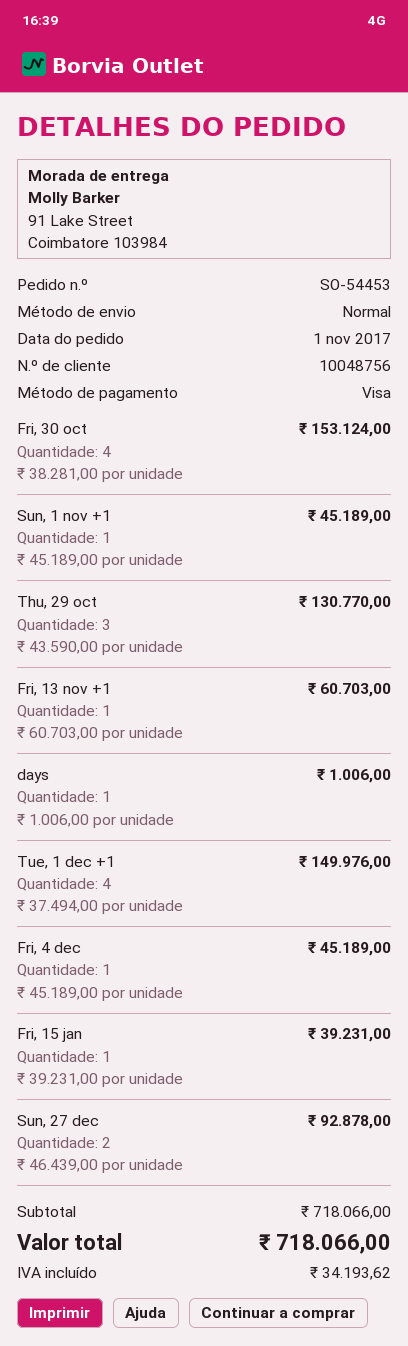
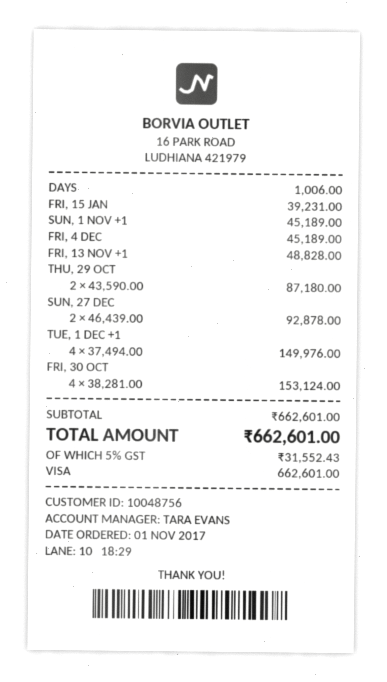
Thu, 29 oct: 3 x 43590.00 = 130770.00 -> 2 x 43590.00 = 87180.00
Fri, 13 nov +1: 1 x 60703.00 = 60703.00 -> 1 x 48828.00 = 48828.00
subtotal: 718066.00 -> 662601.00
tax: 34193.62 -> 31552.43
total: 718066.00 -> 662601.00

